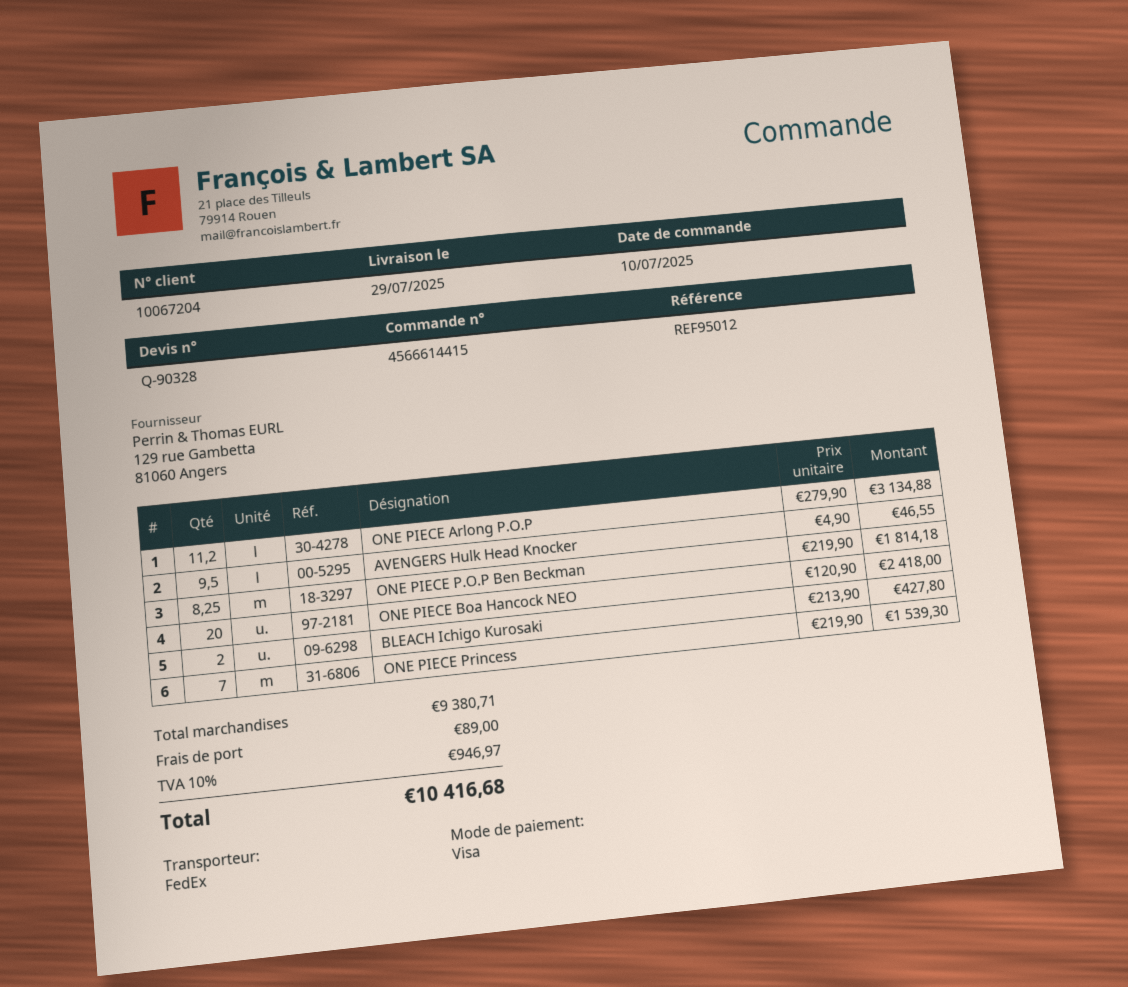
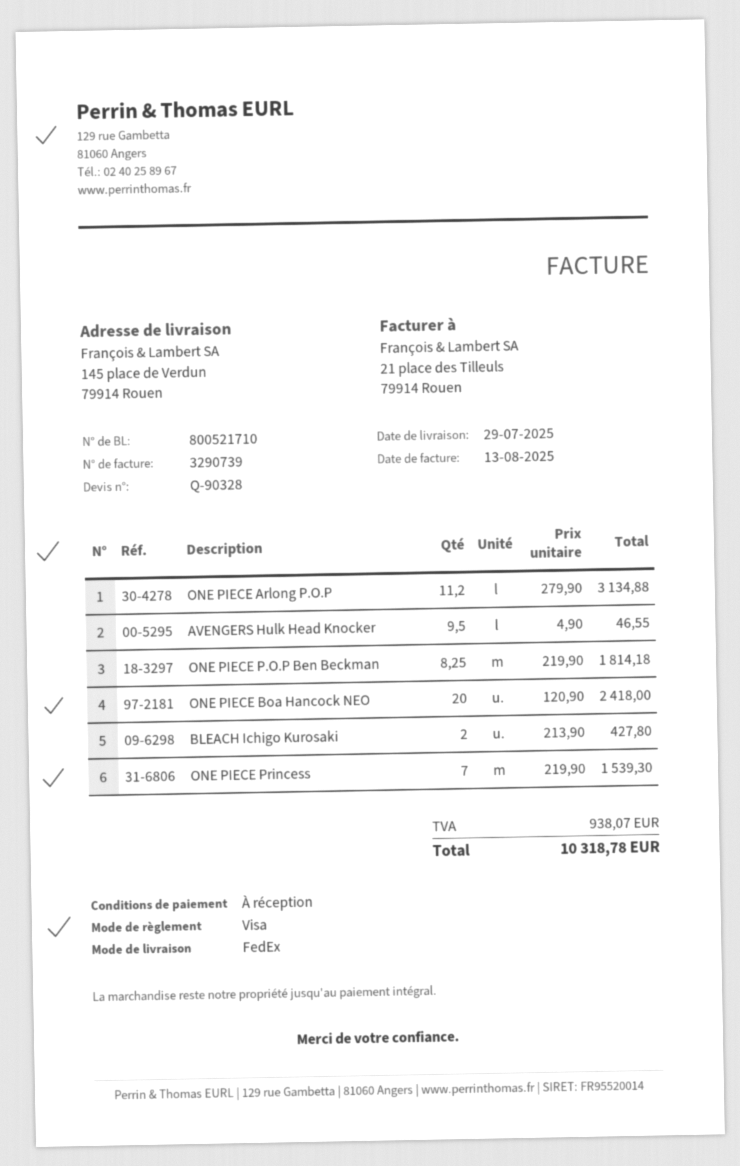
shipping: 89.00 -> none
tax: 946.97 -> 938.07
total: 10416.68 -> 10318.78

